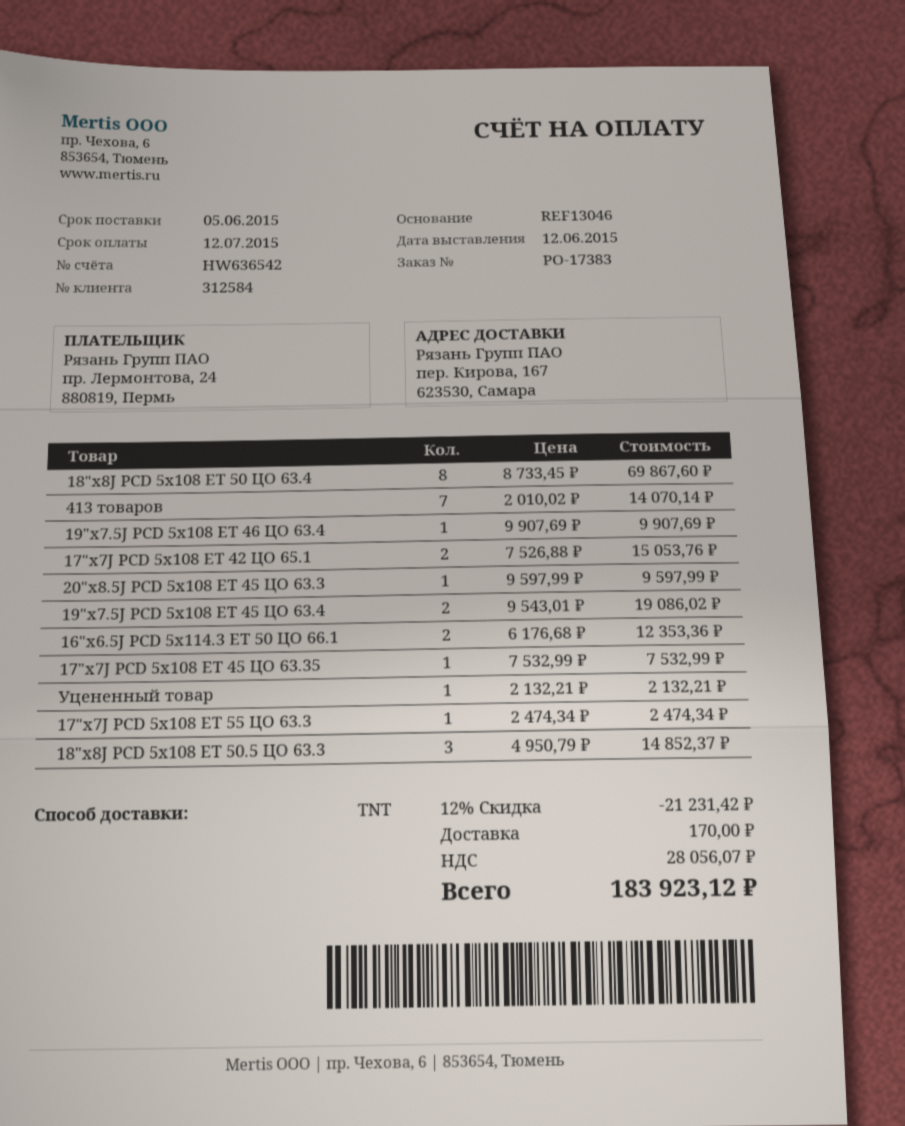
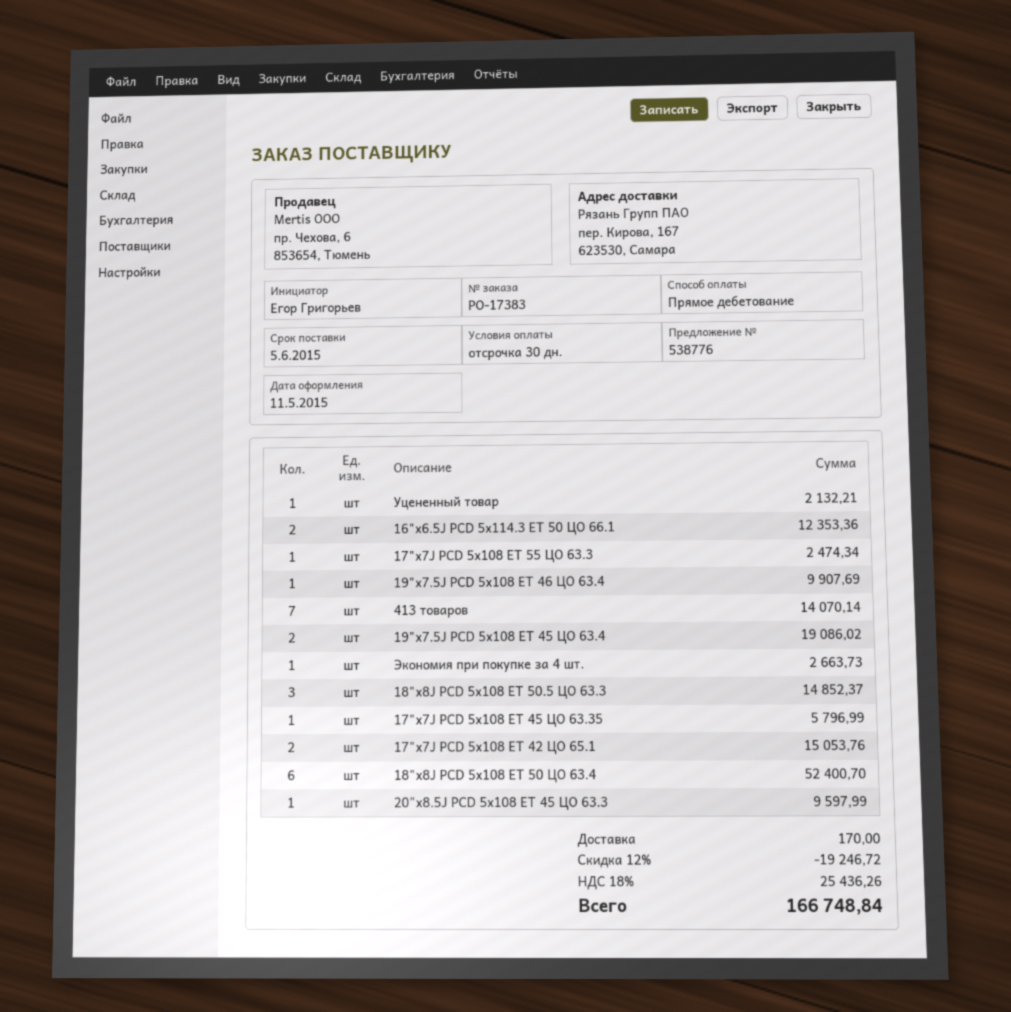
18"x8J PCD 5x108 ЕТ 50 ЦО 63.4: 8 for 69867.60 -> 6 for 52400.70
17"x7J PCD 5x108 ЕТ 45 ЦО 63.35: 1 for 7532.99 -> 1 for 5796.99
Экономия при покупке за 4 шт.: none -> 1 for 2663.73
discount: 12% = 21231.42 -> 12% = 19246.72
tax: 28056.07 -> 25436.26
total: 183923.12 -> 166748.84

